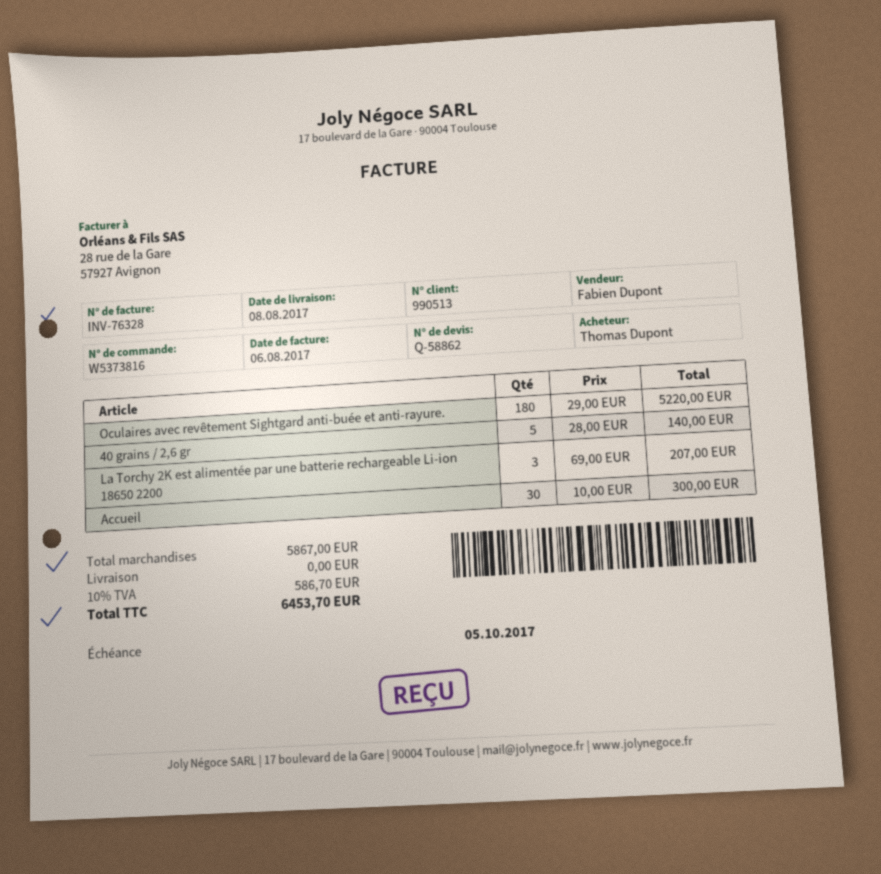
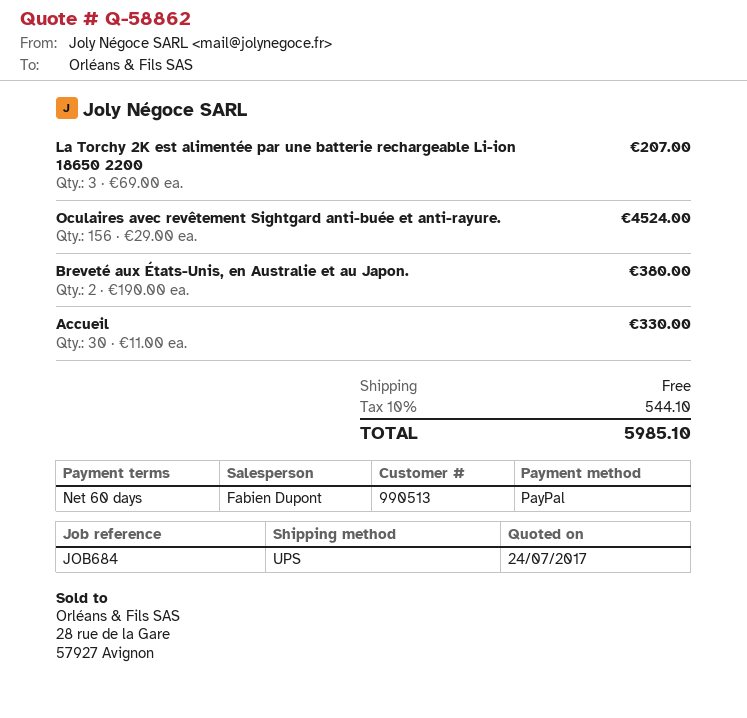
Oculaires avec revêtement Sightgard anti-buée et anti-rayure.: 180 x 29.00 = 5220.00 -> 156 x 29.00 = 4524.00
40 grains / 2,6 gr: 5 x 28.00 = 140.00 -> none
Accueil: 30 x 10.00 = 300.00 -> 30 x 11.00 = 330.00
Breveté aux États-Unis, en Australie et au Japon.: none -> 2 x 190.00 = 380.00
tax: 10% = 586.70 -> 10% = 544.10
total: 6453.70 -> 5985.10

